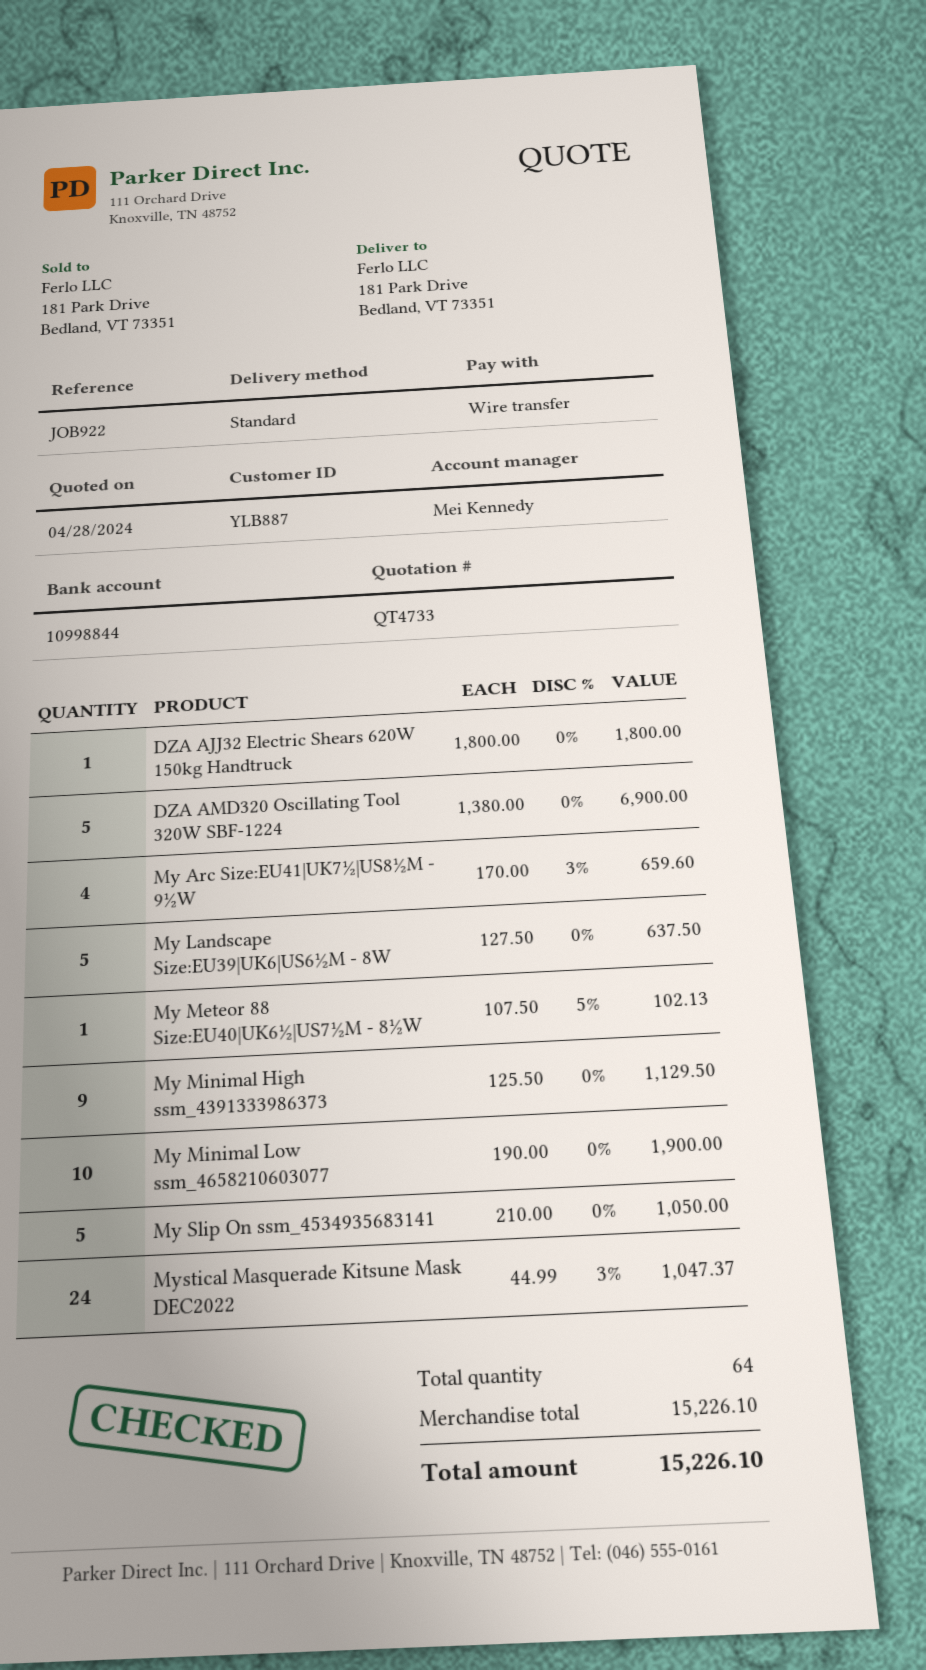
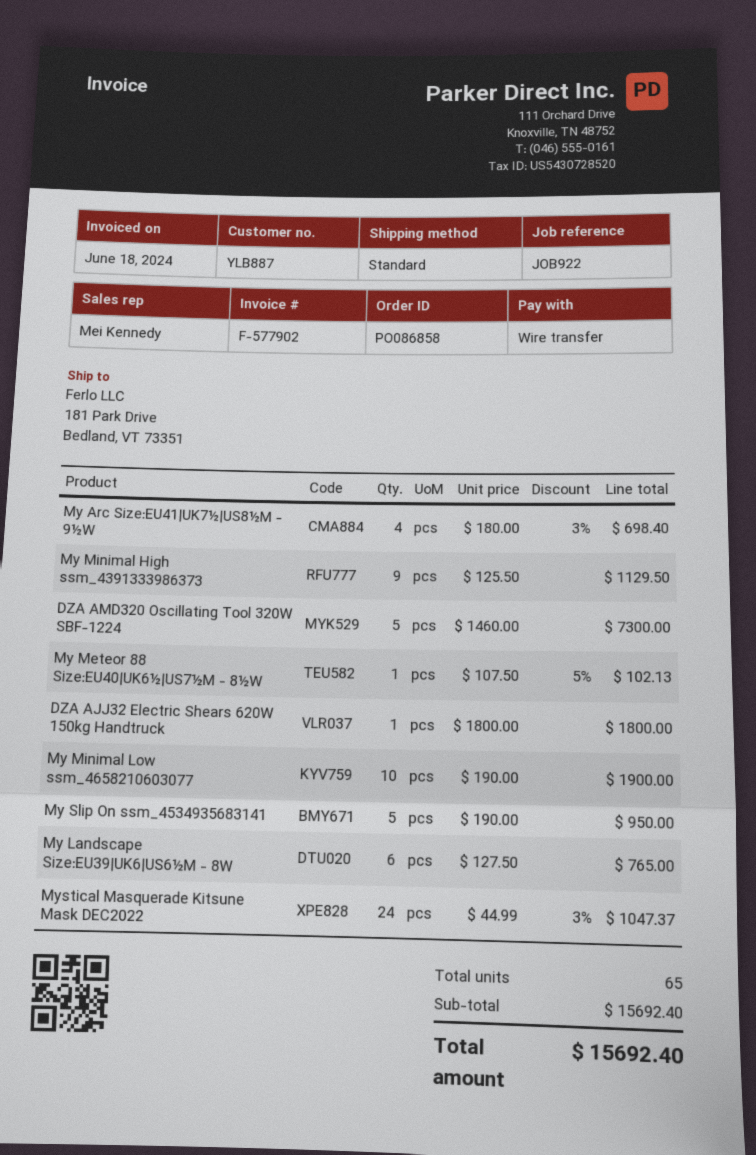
DZA AMD320 Oscillating Tool 320W SBF-1224: 5 x 1380.00 = 6900.00 -> 5 x 1460.00 = 7300.00
My Arc Size:EU41|UK7½|US8½M - 9½W: 4 x 170.00 - 3% = 659.60 -> 4 x 180.00 - 3% = 698.40
My Landscape Size:EU39|UK6|US6½M - 8W: 5 x 127.50 = 637.50 -> 6 x 127.50 = 765.00
My Slip On ssm_4534935683141: 5 x 210.00 = 1050.00 -> 5 x 190.00 = 950.00
total quantity: 64 -> 65
subtotal: 15226.10 -> 15692.40
total: 15226.10 -> 15692.40

